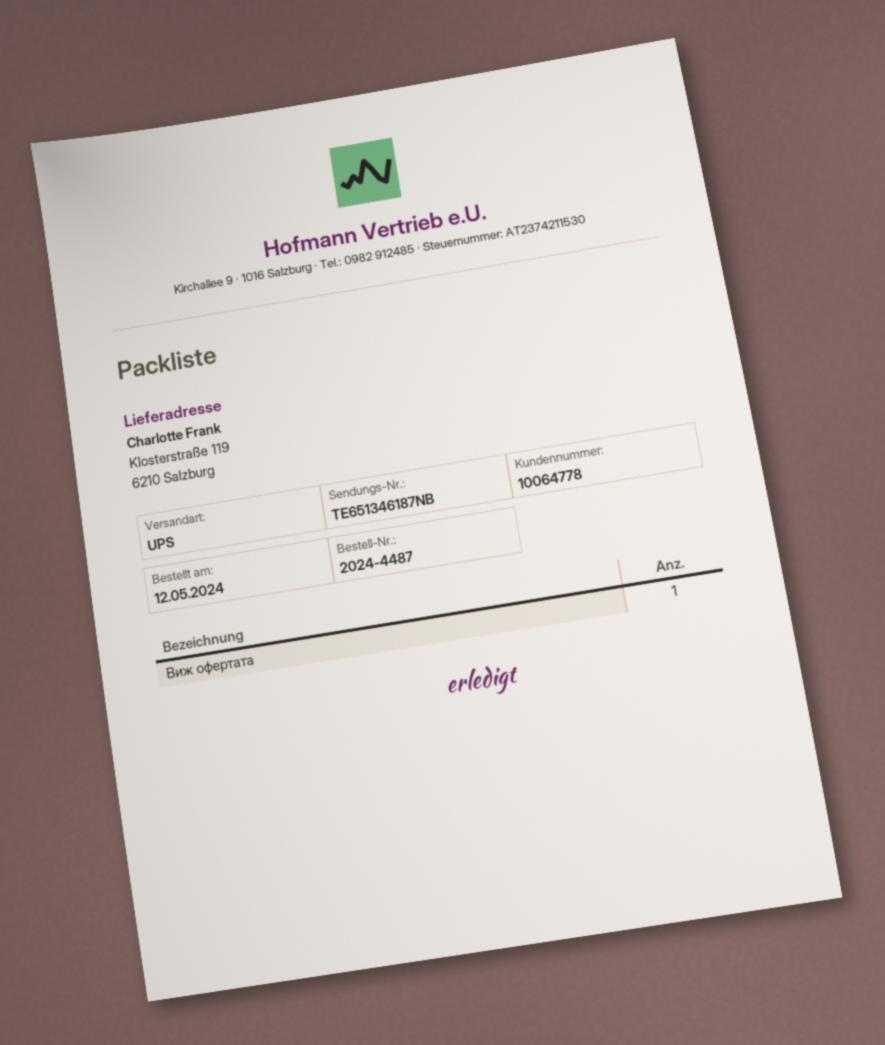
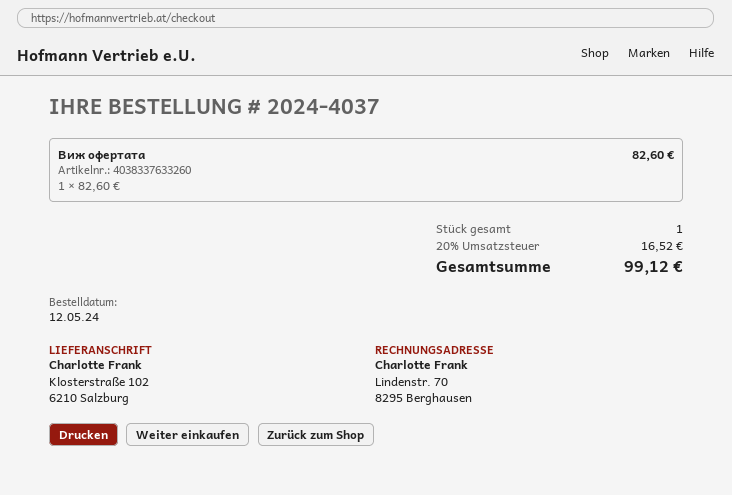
order number: 2024-4487 -> 2024-4037
ship to: Klosterstraße 119, 6210 Salzburg -> Klosterstraße 102, 6210 Salzburg

